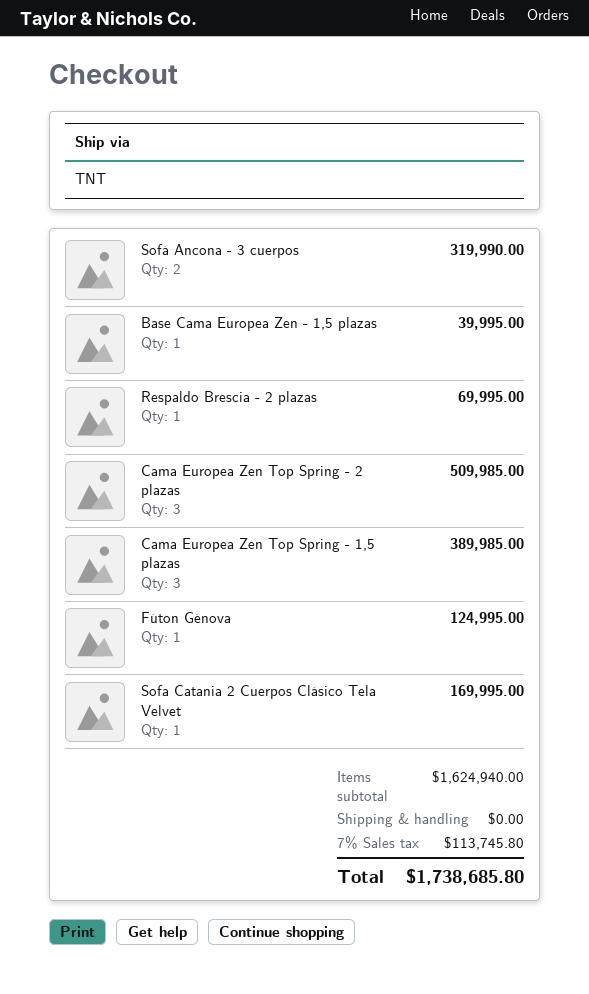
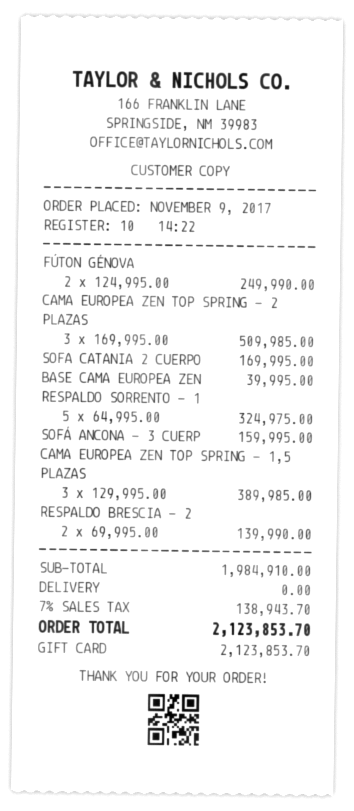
Sofá Ancona - 3 cuerpos: 2 for 319990.00 -> 1 for 159995.00
Respaldo Brescia - 2 plazas: 1 for 69995.00 -> 2 for 139990.00
Fúton Génova: 1 for 124995.00 -> 2 for 249990.00
RESPALDO SORRENTO - 1: none -> 5 for 324975.00
subtotal: 1624940.00 -> 1984910.00
tax: 7% = 113745.80 -> 7% = 138943.70
total: 1738685.80 -> 2123853.70

